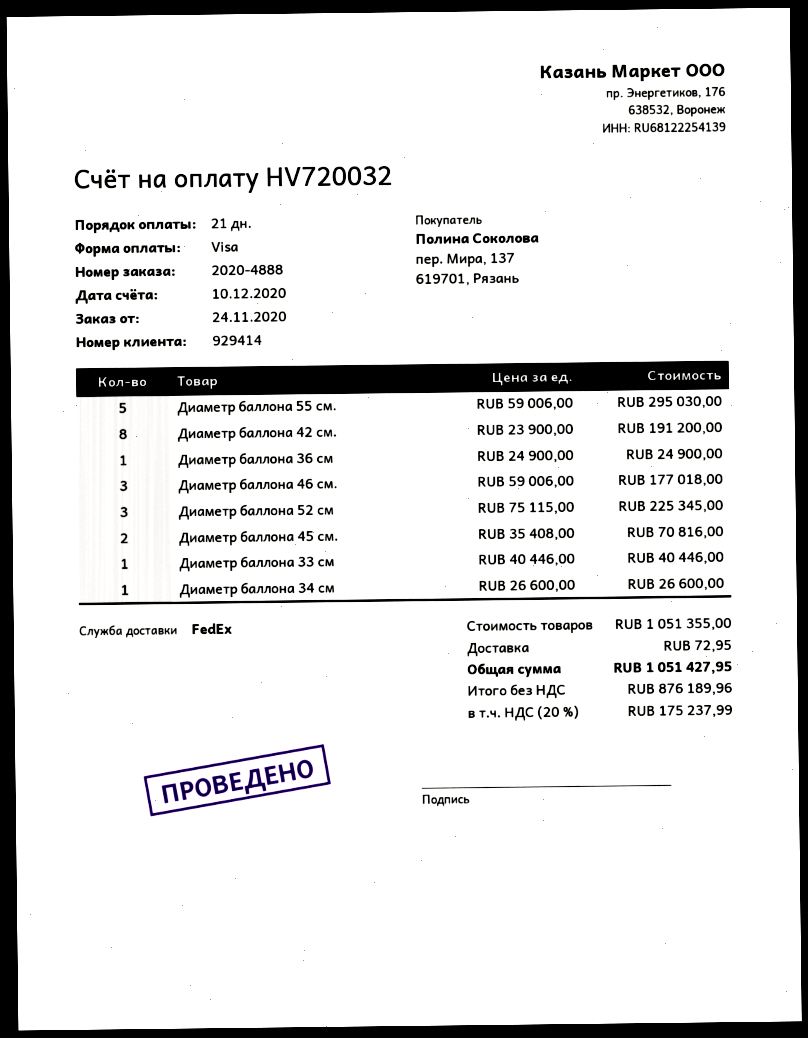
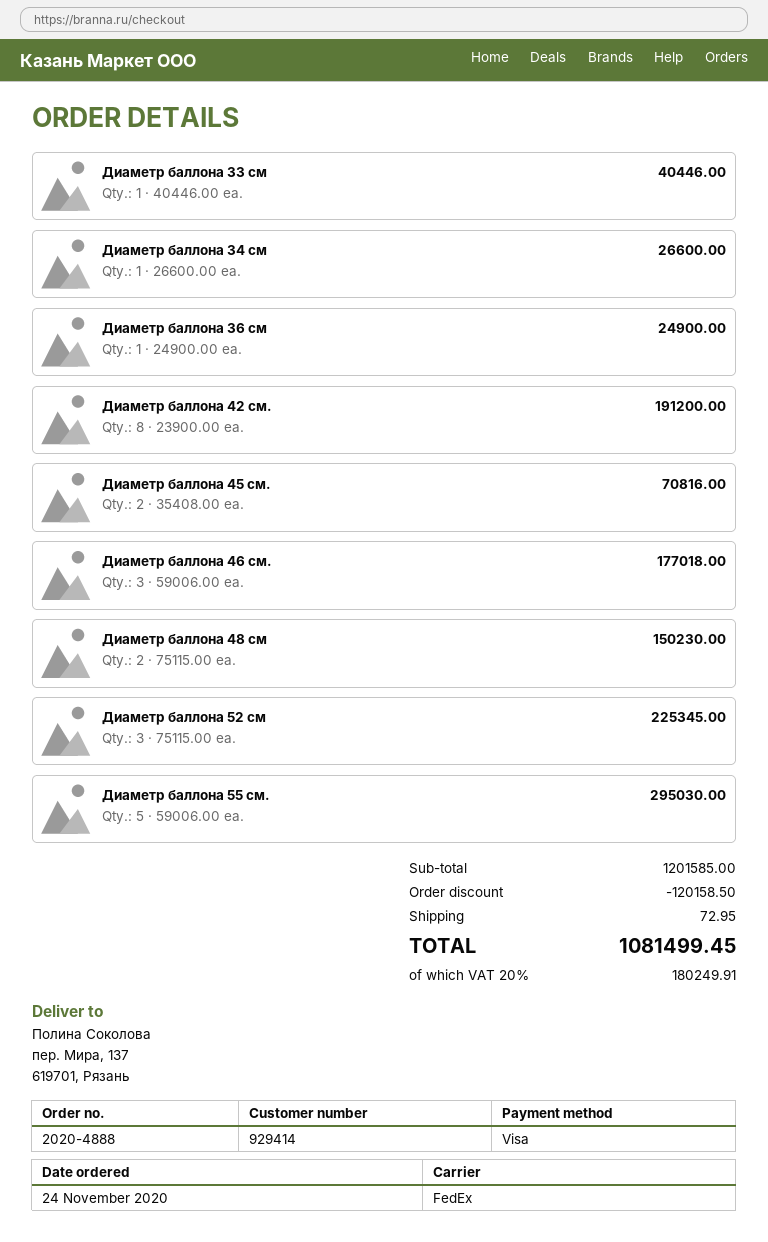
Диаметр баллона 48 см: none -> 2 x 75115.00 = 150230.00
subtotal: 1051355.00 -> 1201585.00
discount: none -> 120158.50
tax: 20% = 175237.99 -> 20% = 180249.91
total: 1051427.95 -> 1081499.45

